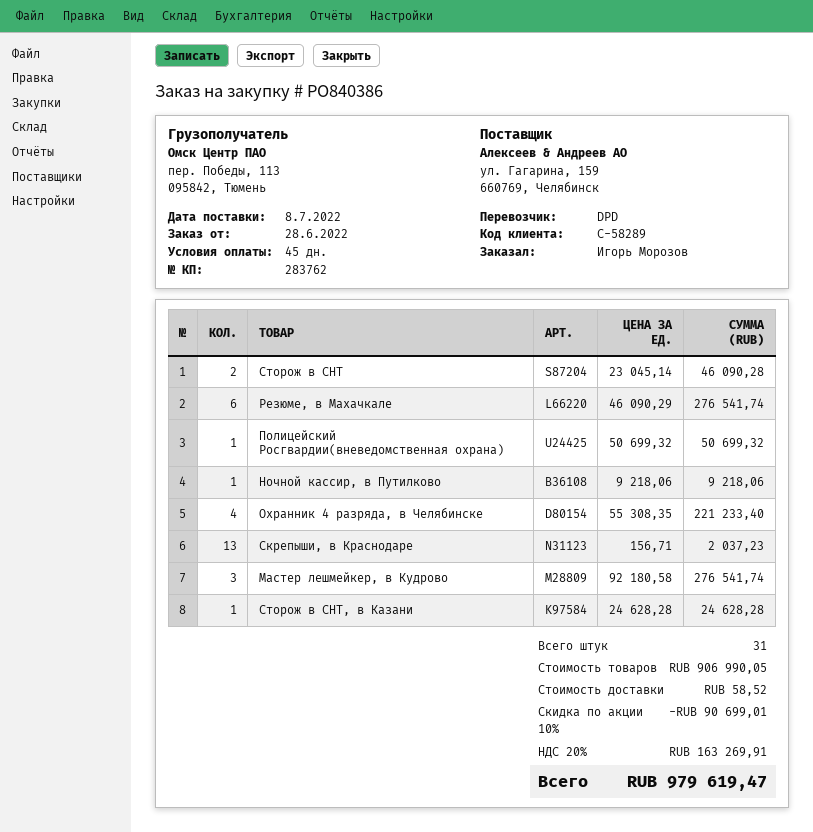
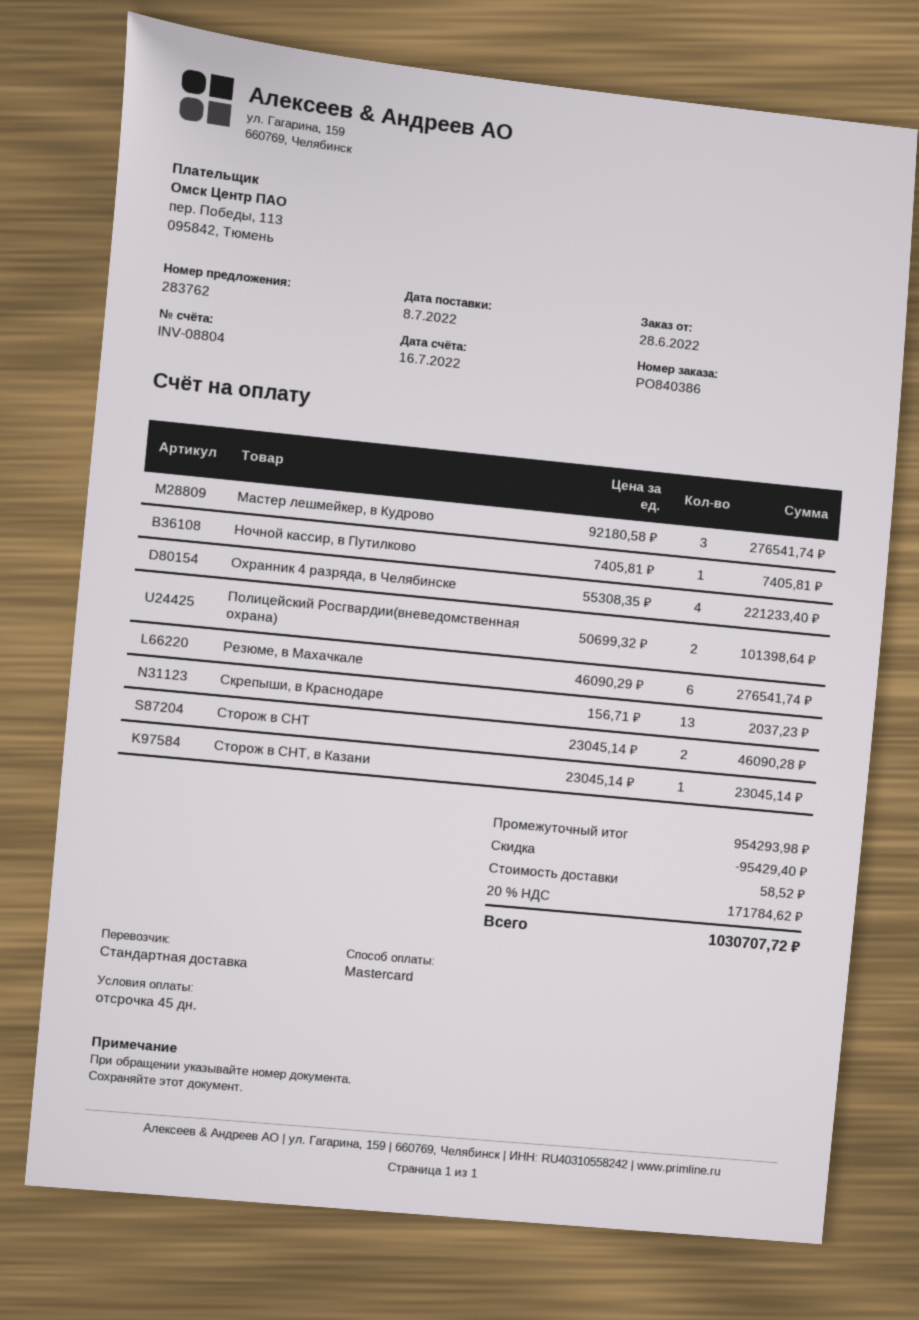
shipping method: DPD -> standard
Полицейский Росгвардии(вневедомственная охрана): 1 x 50699.32 = 50699.32 -> 2 x 50699.32 = 101398.64
Ночной кассир, в Путилково: 1 x 9218.06 = 9218.06 -> 1 x 7405.81 = 7405.81
Сторож в СНТ, в Казани: 1 x 24628.28 = 24628.28 -> 1 x 23045.14 = 23045.14
subtotal: 906990.05 -> 954293.98
discount: 90699.01 -> 95429.40
tax: 20% = 163269.91 -> 20% = 171784.62
total: 979619.47 -> 1030707.72

